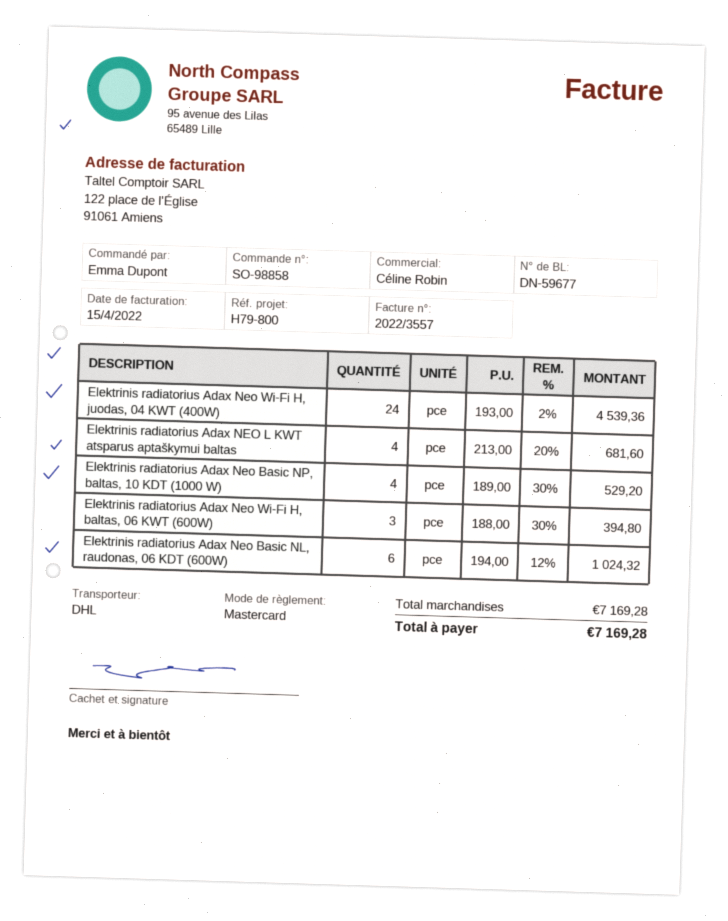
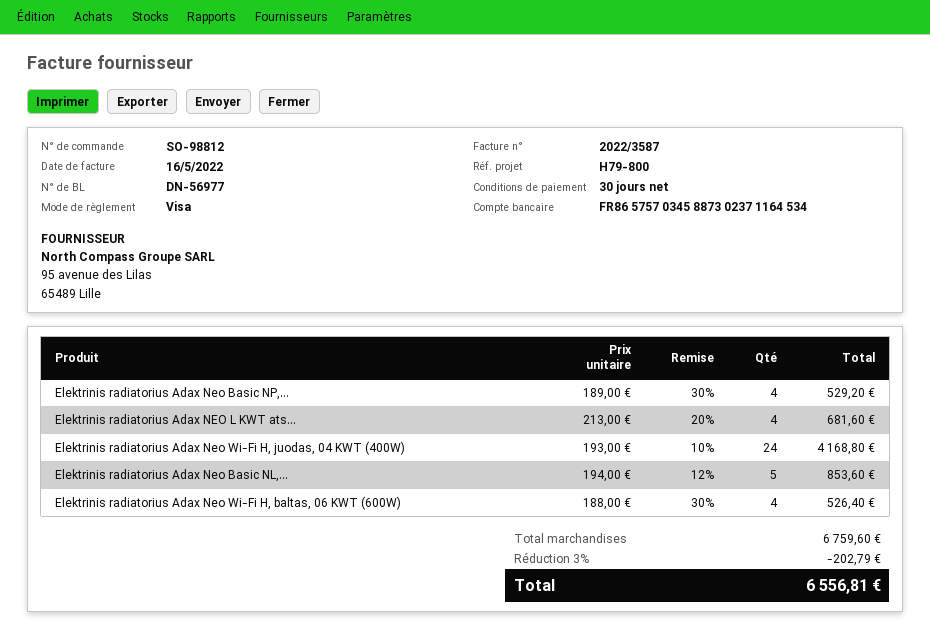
order number: SO-98858 -> SO-98812
delivery note number: DN-59677 -> DN-56977
invoice number: 2022/3557 -> 2022/3587
invoice date: 2022-04-15 -> 2022-05-16
payment method: Mastercard -> Visa
Elektrinis radiatorius Adax Neo Wi-Fi H, juodas, 04 KWT (400W): 24 x 193.00 - 2% = 4539.36 -> 24 x 193.00 - 10% = 4168.80
Elektrinis radiatorius Adax Neo Wi-Fi H, baltas, 06 KWT (600W): 3 x 188.00 - 30% = 394.80 -> 4 x 188.00 - 30% = 526.40
Elektrinis radiatorius Adax Neo Basic NL, raudonas, 06 KDT (600W): 6 x 194.00 - 12% = 1024.32 -> 5 x 194.00 - 12% = 853.60
subtotal: 7169.28 -> 6759.60
discount: none -> 3% = 202.79
total: 7169.28 -> 6556.81

